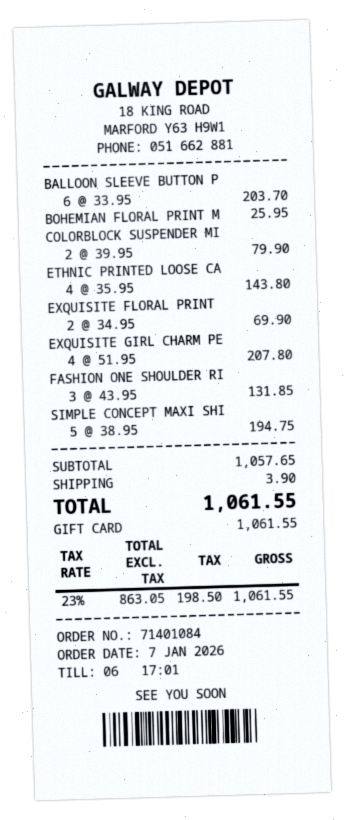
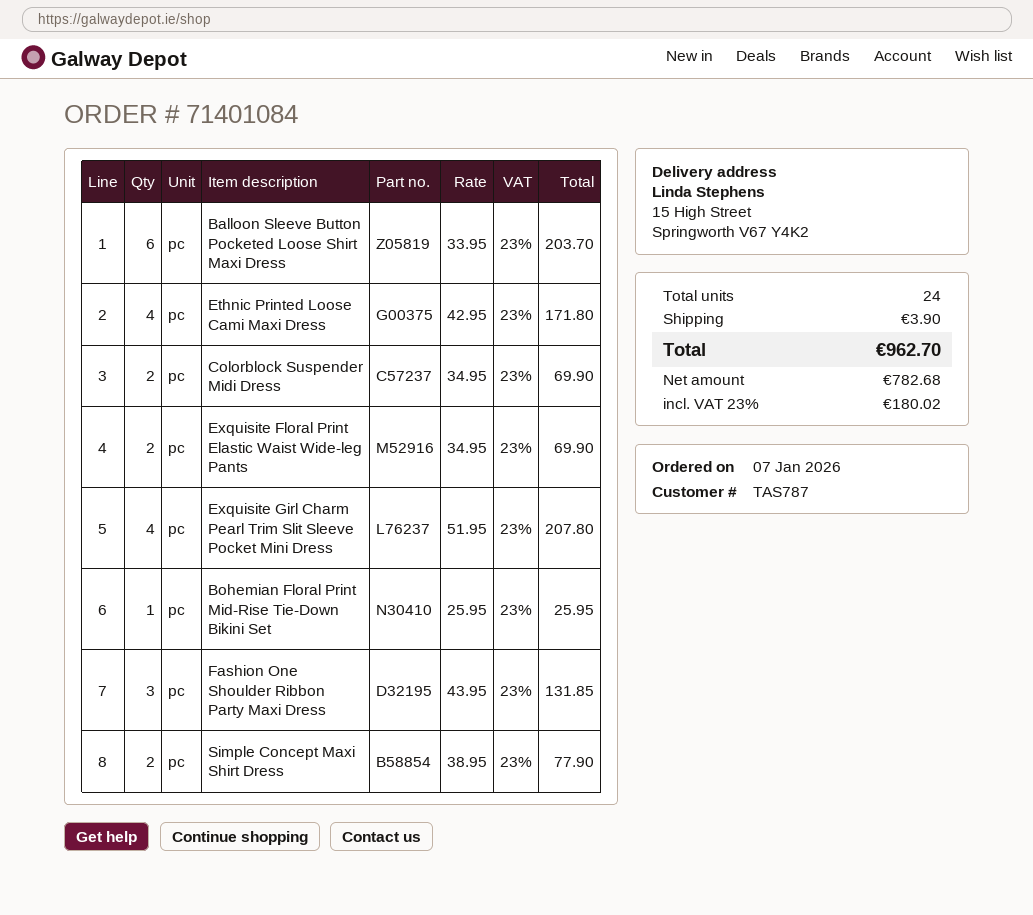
COLORBLOCK SUSPENDER MI: 2 x 39.95 = 79.90 -> 2 x 34.95 = 69.90
ETHNIC PRINTED LOOSE CA: 4 x 35.95 = 143.80 -> 4 x 42.95 = 171.80
SIMPLE CONCEPT MAXI SHI: 5 x 38.95 = 194.75 -> 2 x 38.95 = 77.90
net: 863.05 -> 782.68
tax: 23% = 198.50 -> 23% = 180.02
total: 1061.55 -> 962.70

